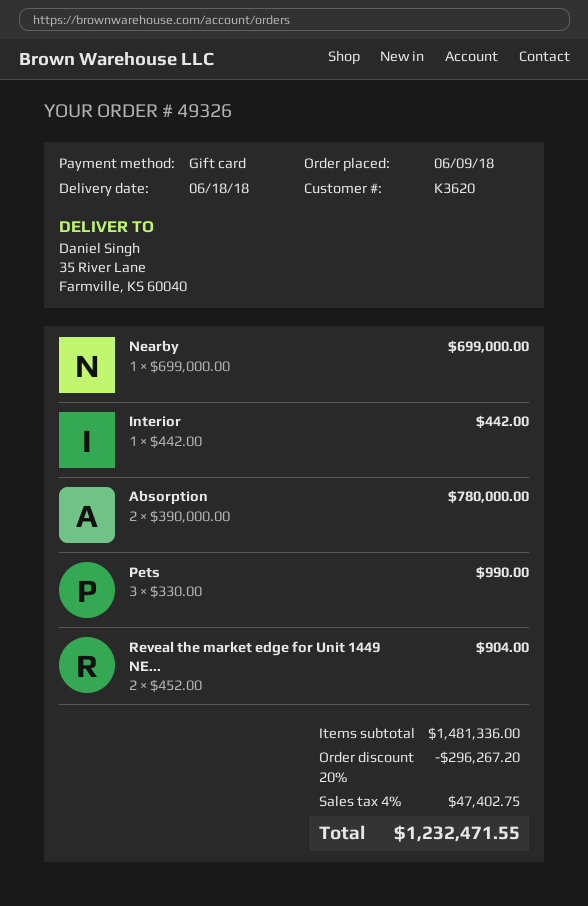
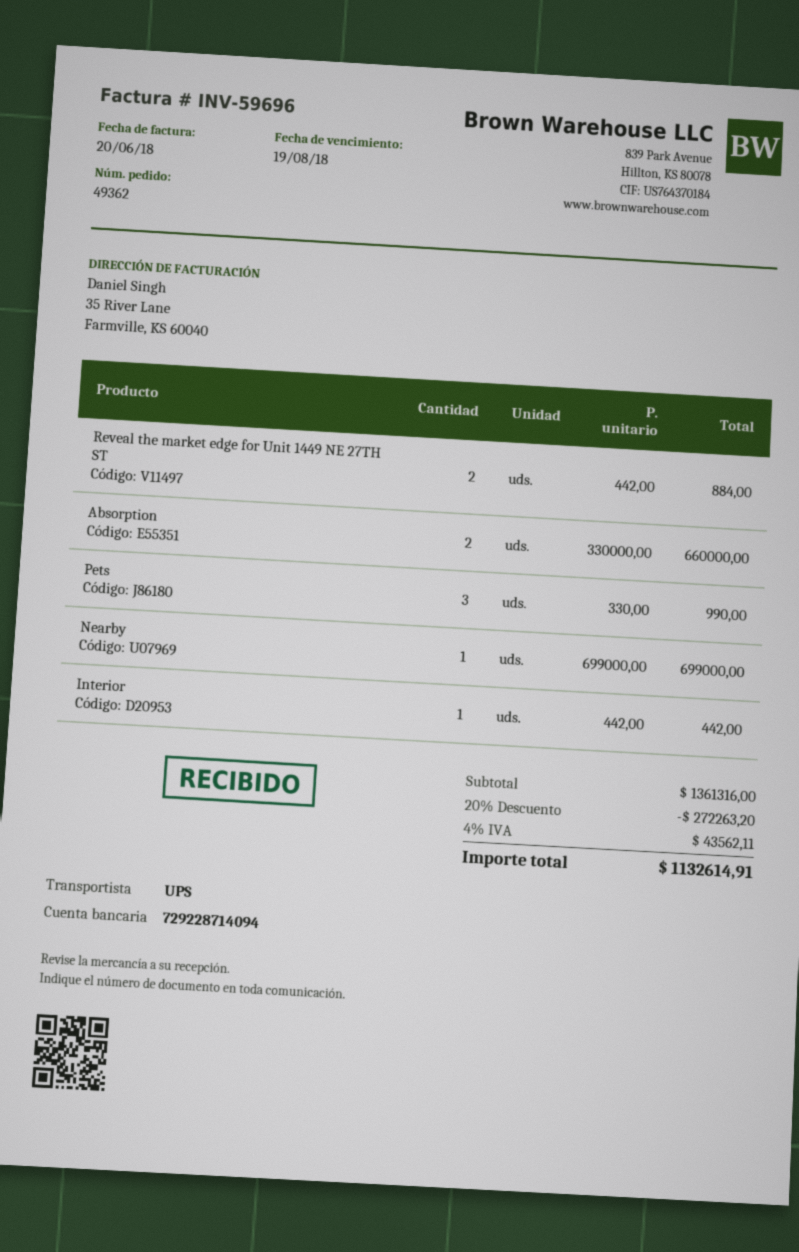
order number: 49326 -> 49362
Absorption: 2 x 390000.00 = 780000.00 -> 2 x 330000.00 = 660000.00
Reveal the market edge for Unit 1449 NE...: 2 x 452.00 = 904.00 -> 2 x 442.00 = 884.00
subtotal: 1481336.00 -> 1361316.00
discount: 20% = 296267.20 -> 20% = 272263.20
tax: 4% = 47402.75 -> 4% = 43562.11
total: 1232471.55 -> 1132614.91

